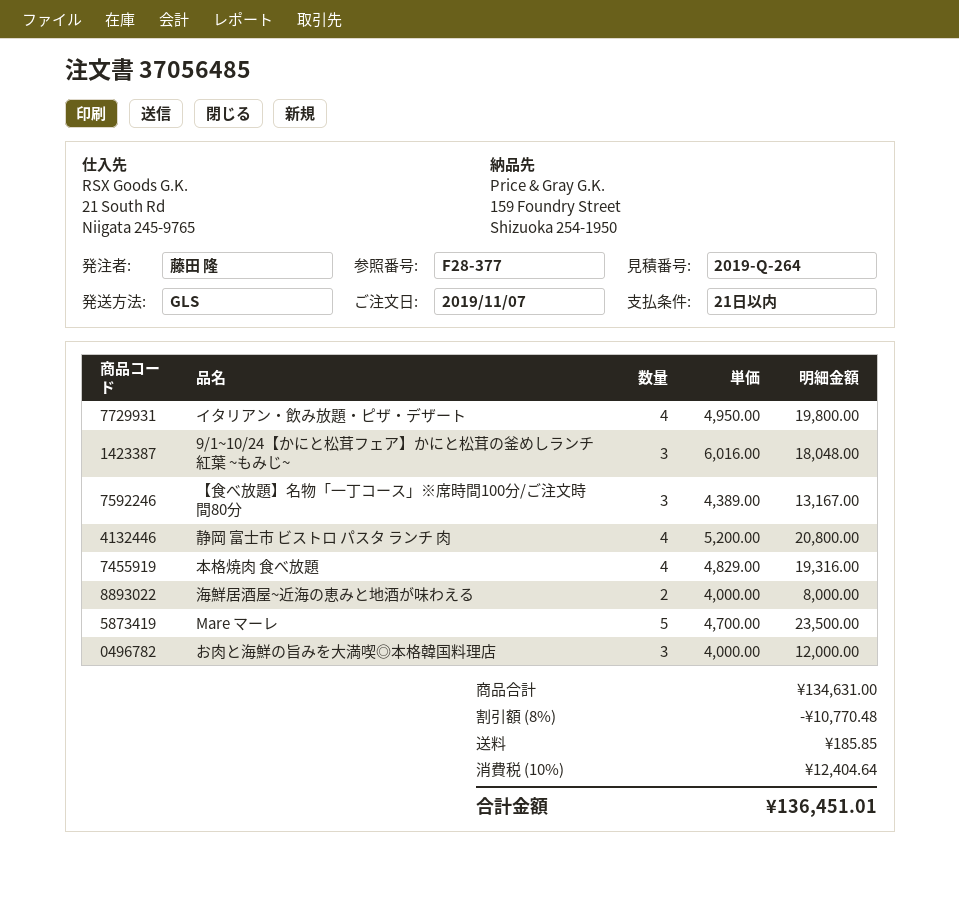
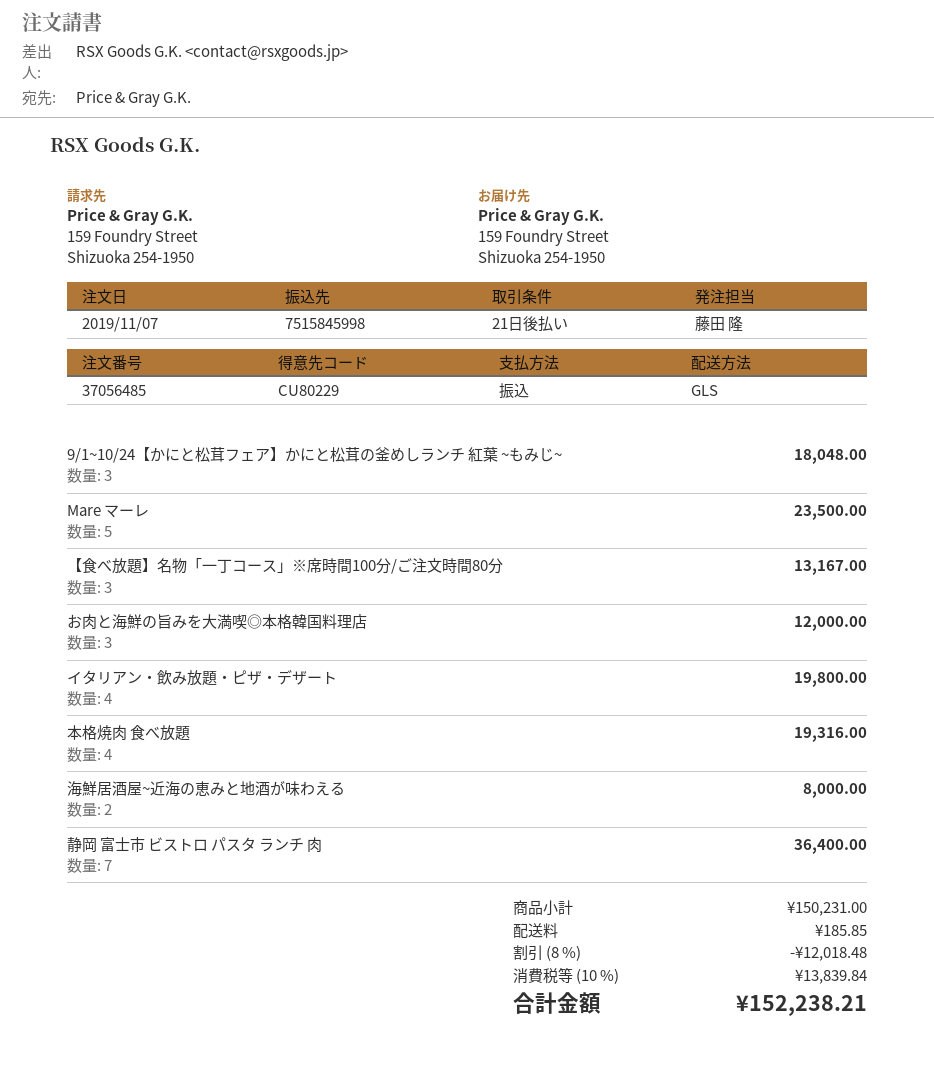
静岡 富士市 ビストロ パスタ ランチ 肉: 4 for 20800.00 -> 7 for 36400.00
subtotal: 134631.00 -> 150231.00
discount: 8% = 10770.48 -> 8% = 12018.48
tax: 10% = 12404.64 -> 10% = 13839.84
total: 136451.01 -> 152238.21

